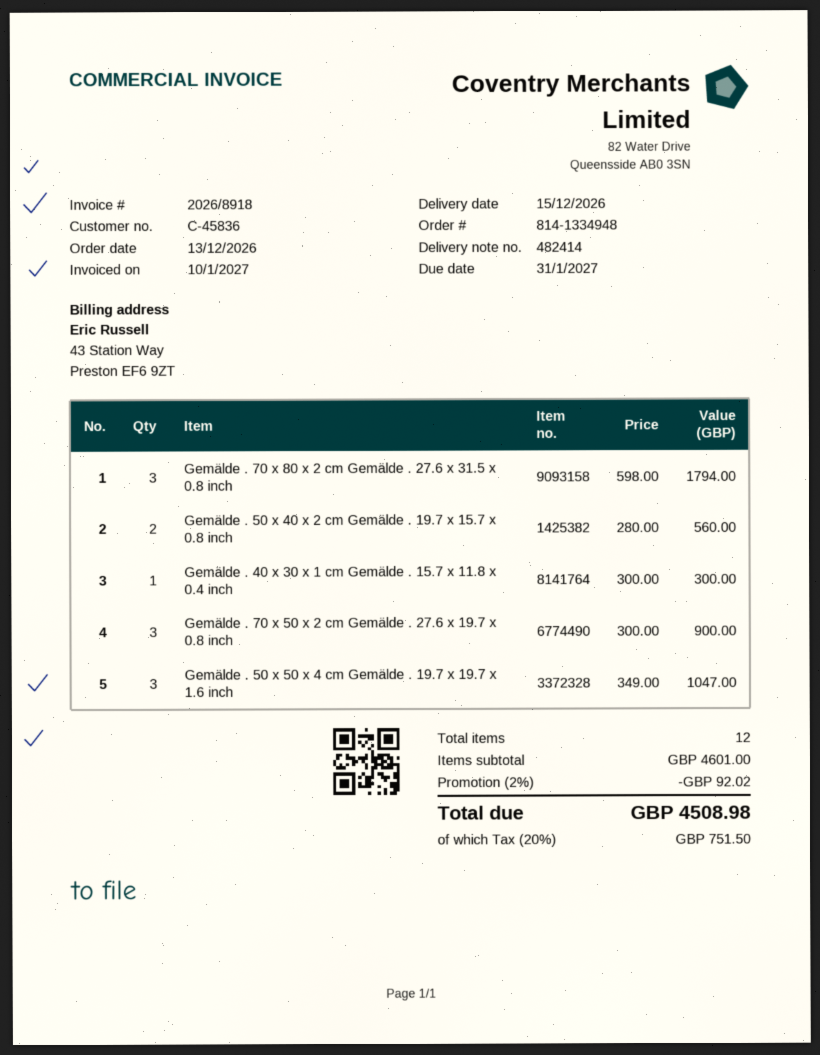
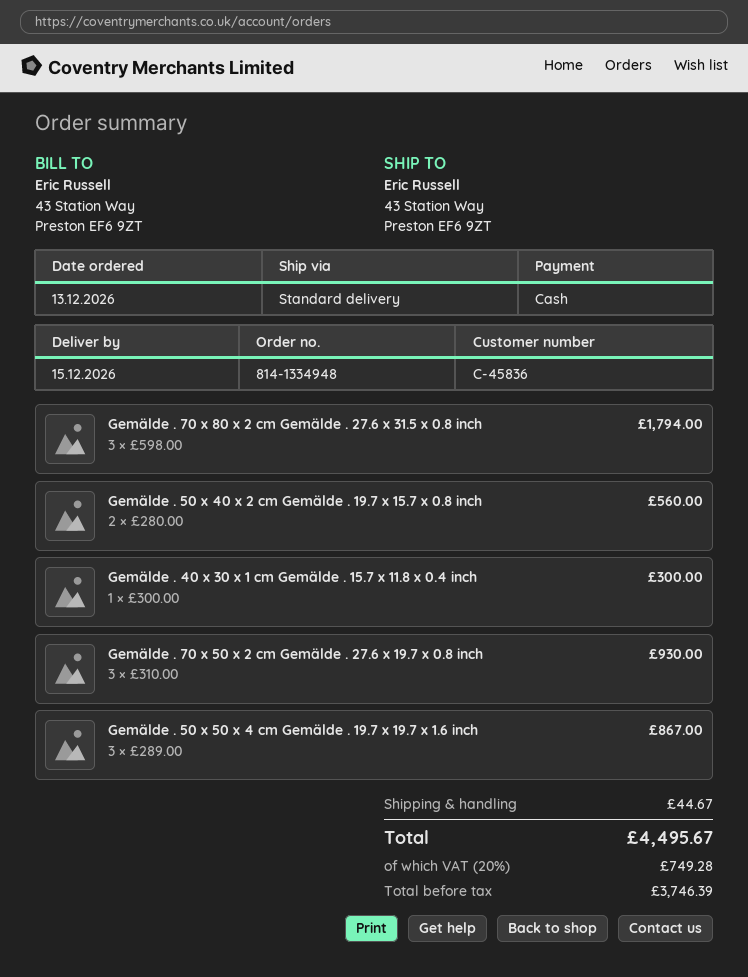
Gemälde . 70 x 50 x 2 cm Gemälde . 27.6 x 19.7 x 0.8 inch: 3 x 300.00 = 900.00 -> 3 x 310.00 = 930.00
Gemälde . 50 x 50 x 4 cm Gemälde . 19.7 x 19.7 x 1.6 inch: 3 x 349.00 = 1047.00 -> 3 x 289.00 = 867.00
discount: 2% = 92.02 -> none
shipping: none -> 44.67
tax: 20% = 751.50 -> 20% = 749.28
total: 4508.98 -> 4495.67

